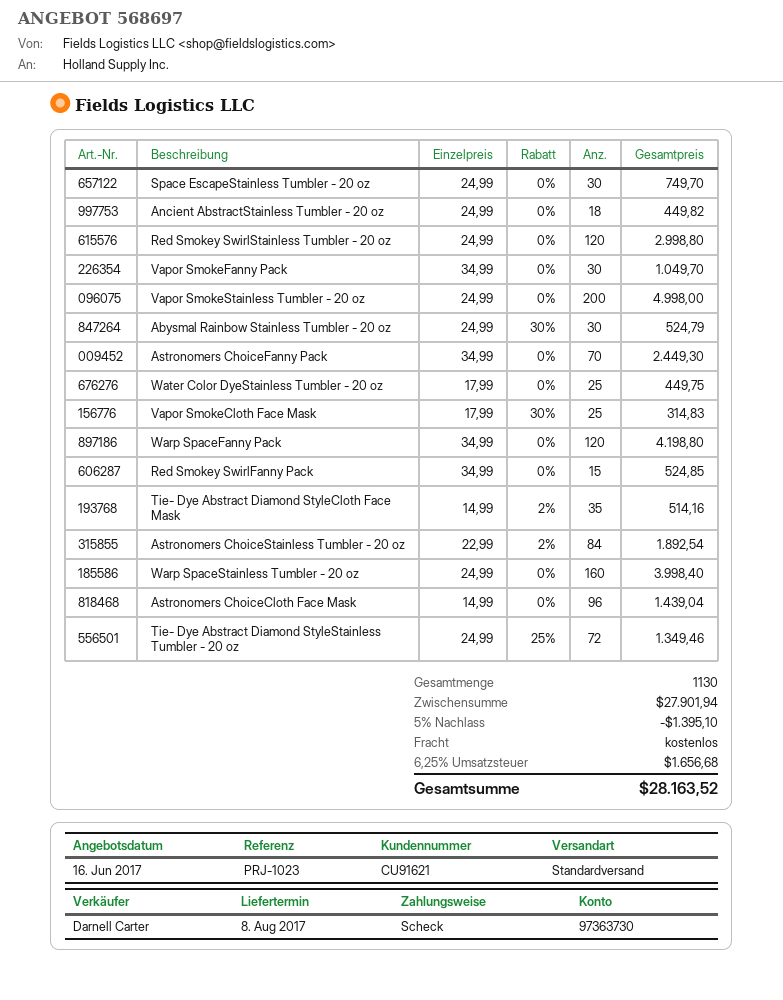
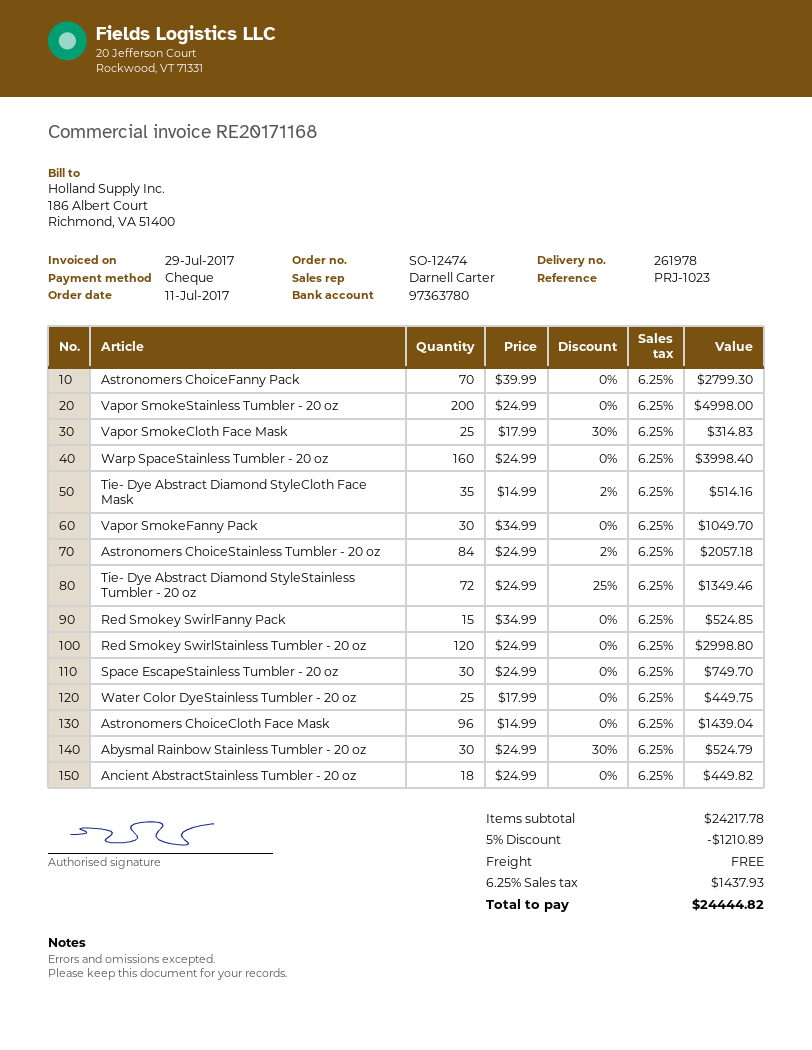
bank account: 97363730 -> 97363780
Astronomers ChoiceFanny Pack: 70 x 34.99 = 2449.30 -> 70 x 39.99 = 2799.30
Warp SpaceFanny Pack: 120 x 34.99 = 4198.80 -> none
Astronomers ChoiceStainless Tumbler - 20 oz: 84 x 22.99 - 2% = 1892.54 -> 84 x 24.99 - 2% = 2057.18
subtotal: 27901.94 -> 24217.78
discount: 5% = 1395.10 -> 5% = 1210.89
tax: 6.25% = 1656.68 -> 6.25% = 1437.93
total: 28163.52 -> 24444.82

